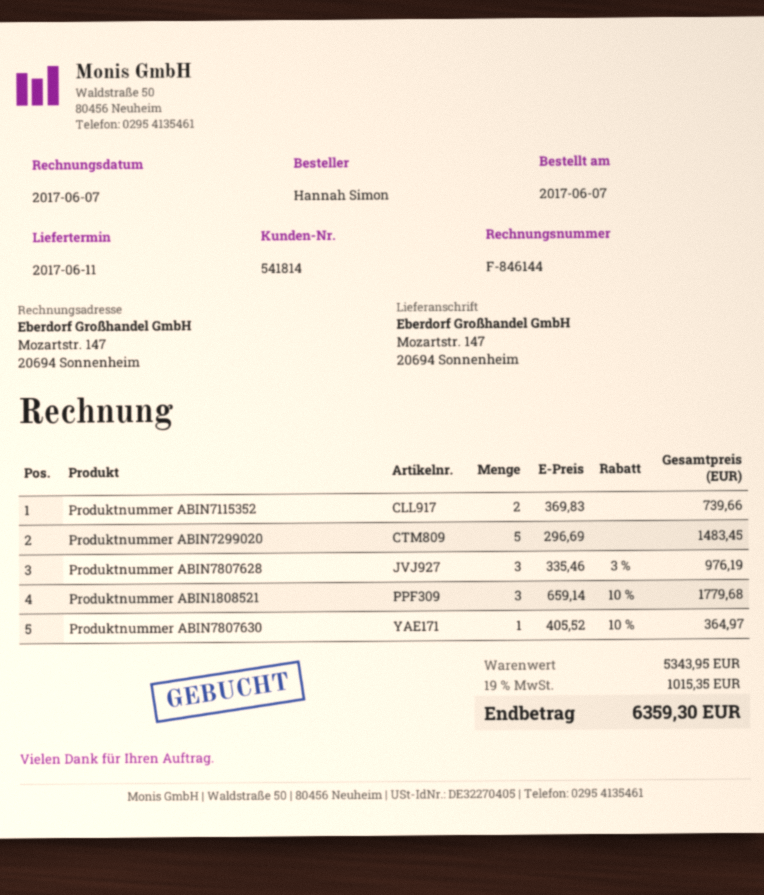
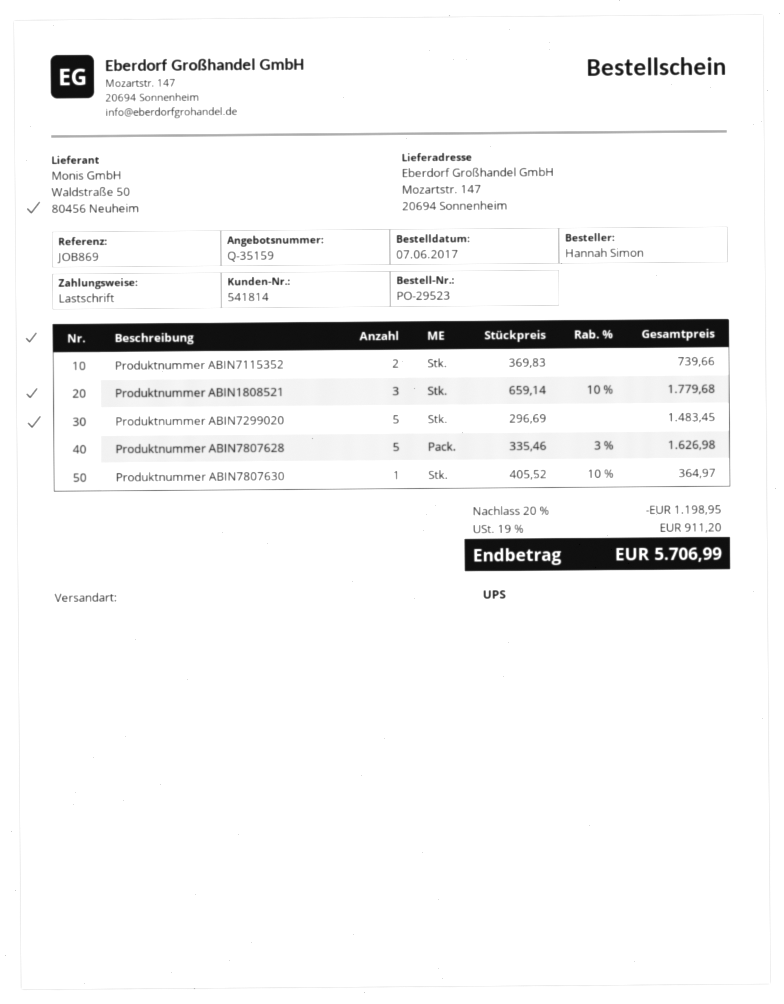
Produktnummer ABIN7807628: 3 x 335.46 - 3% = 976.19 -> 5 x 335.46 - 3% = 1626.98
discount: none -> 20% = 1198.95
tax: 19% = 1015.35 -> 19% = 911.20
total: 6359.30 -> 5706.99

